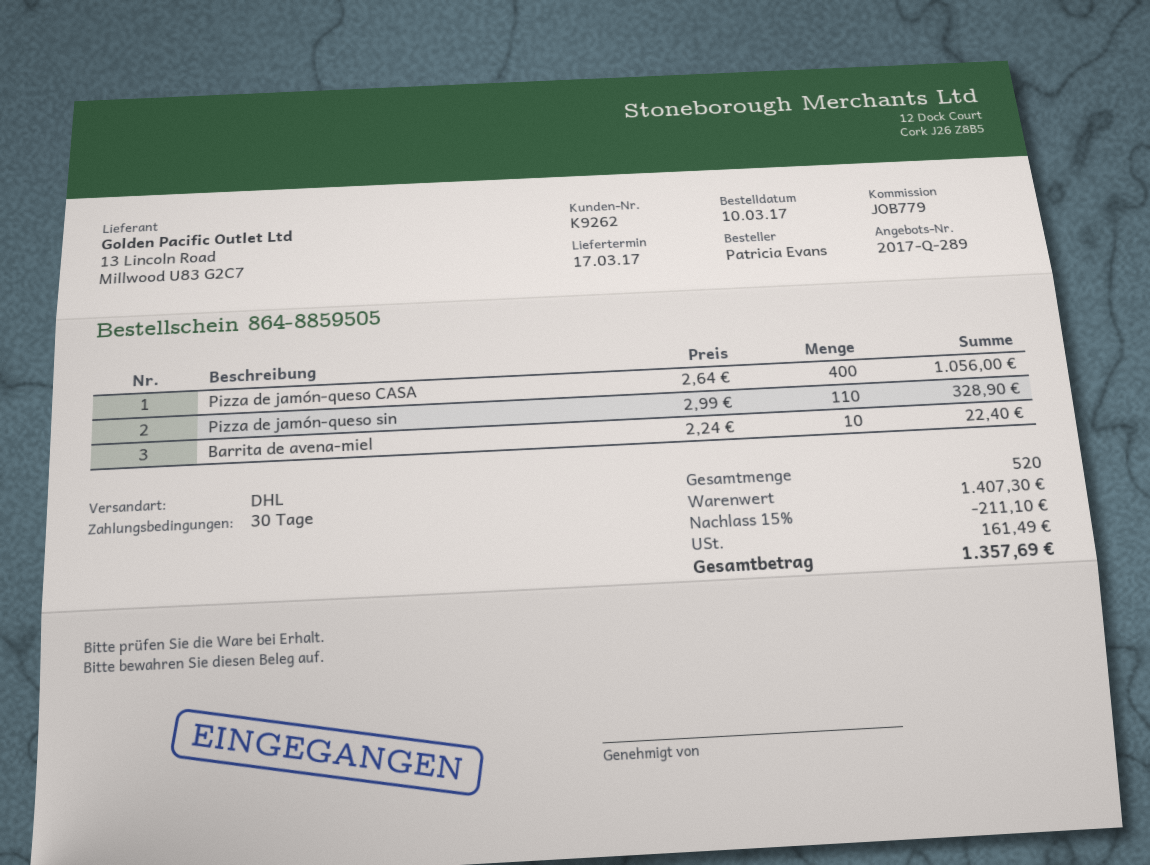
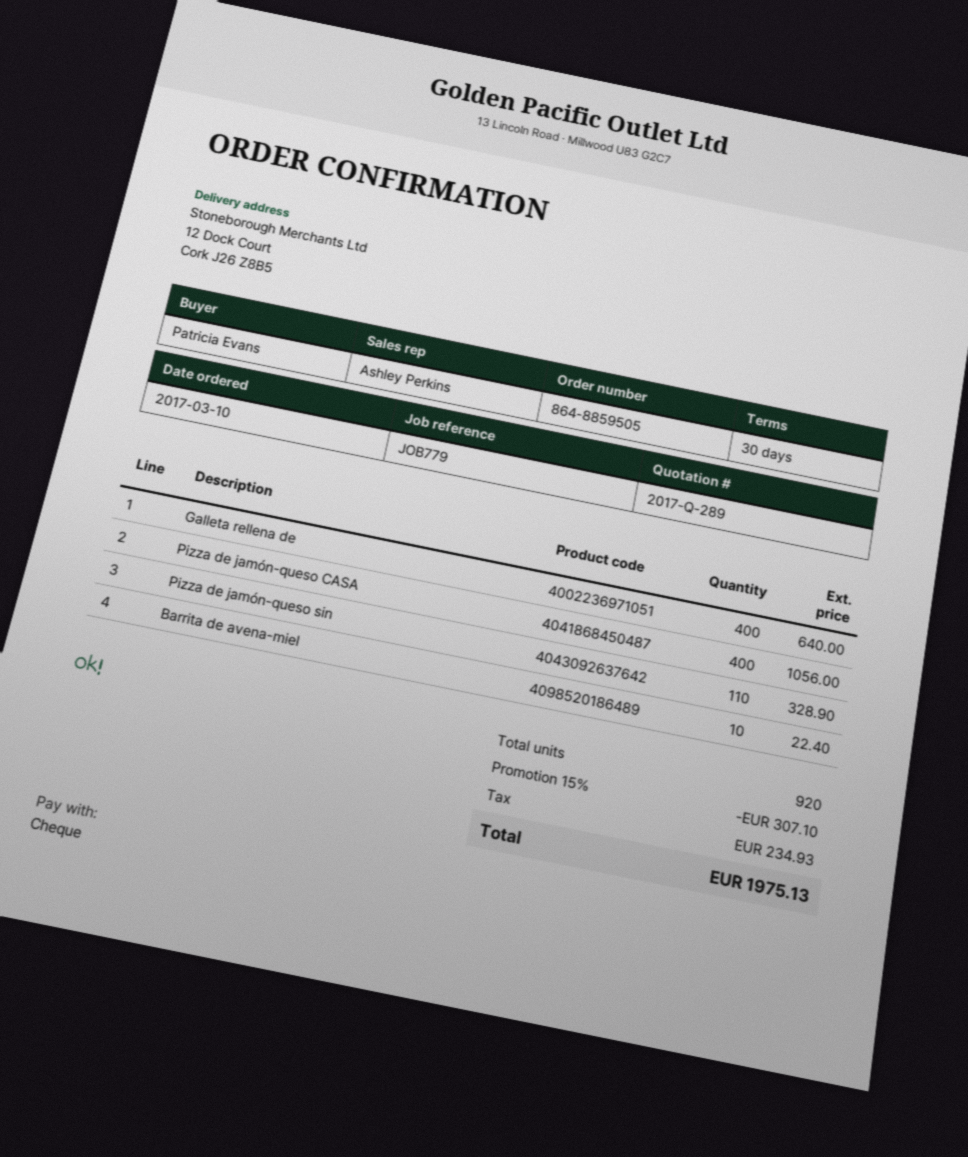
Galleta rellena de: none -> 400 for 640.00
total quantity: 520 -> 920
discount: 15% = 211.10 -> 15% = 307.10
tax: 161.49 -> 234.93
total: 1357.69 -> 1975.13

